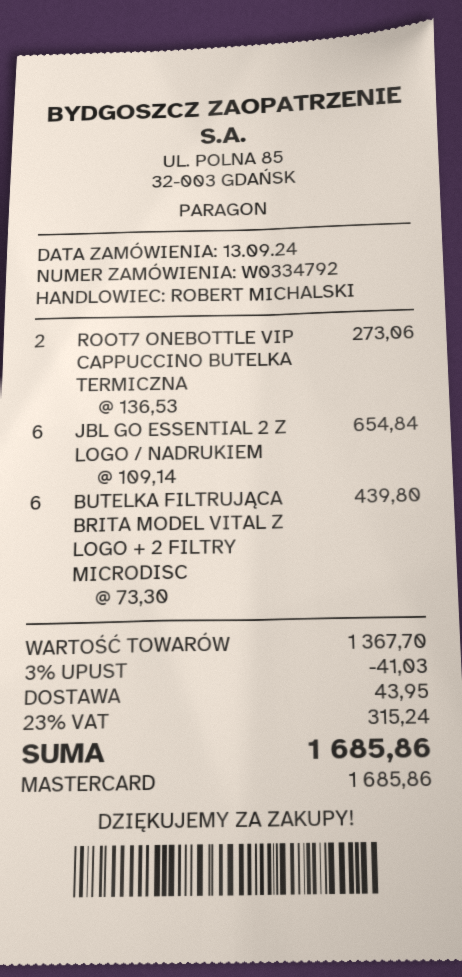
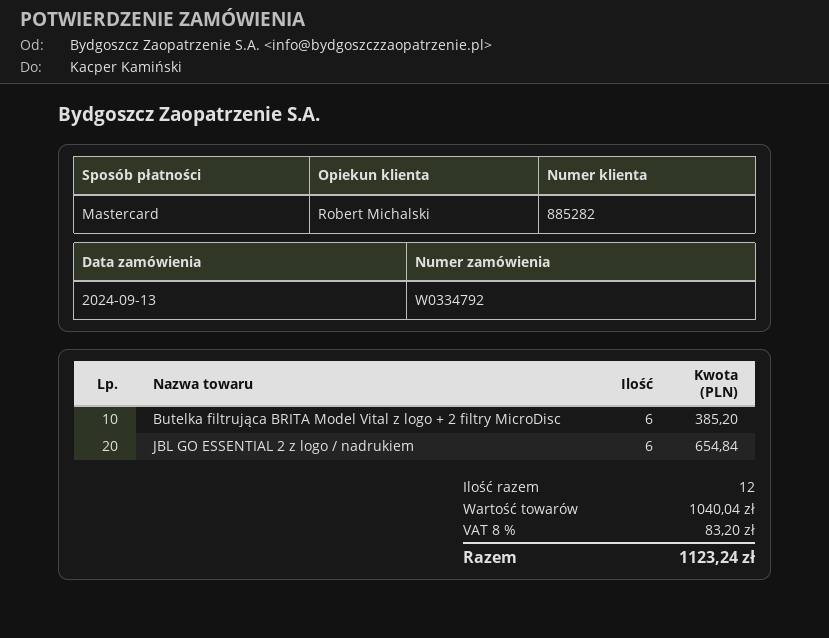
ROOT7 ONEBOTTLE VIP CAPPUCCINO BUTELKA TERMICZNA: 2 for 273.06 -> none
BUTELKA FILTRUJĄCA BRITA MODEL VITAL Z LOGO + 2 FILTRY MICRODISC: 6 for 439.80 -> 6 for 385.20
subtotal: 1367.70 -> 1040.04
discount: 3% = 41.03 -> none
shipping: 43.95 -> none
tax: 23% = 315.24 -> 8% = 83.20
total: 1685.86 -> 1123.24

